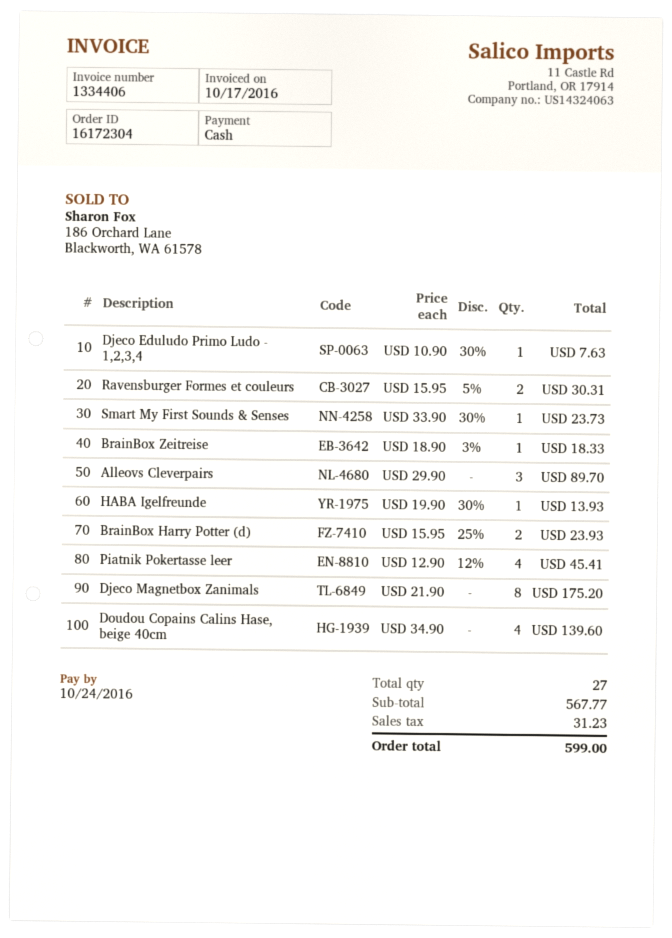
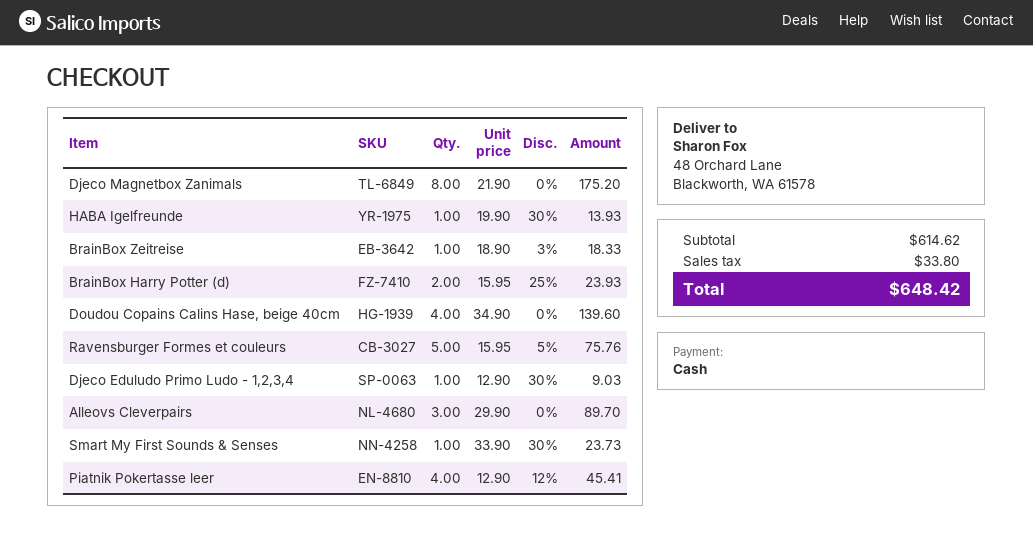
Djeco Eduludo Primo Ludo - 1,2,3,4: 1 x 10.90 - 30% = 7.63 -> 1 x 12.90 - 30% = 9.03
Ravensburger Formes et couleurs: 2 x 15.95 - 5% = 30.31 -> 5 x 15.95 - 5% = 75.76
subtotal: 567.77 -> 614.62
tax: 31.23 -> 33.80
total: 599.00 -> 648.42

